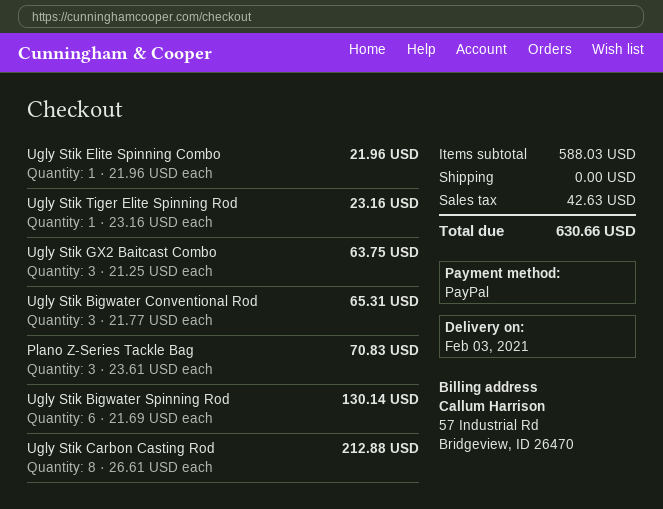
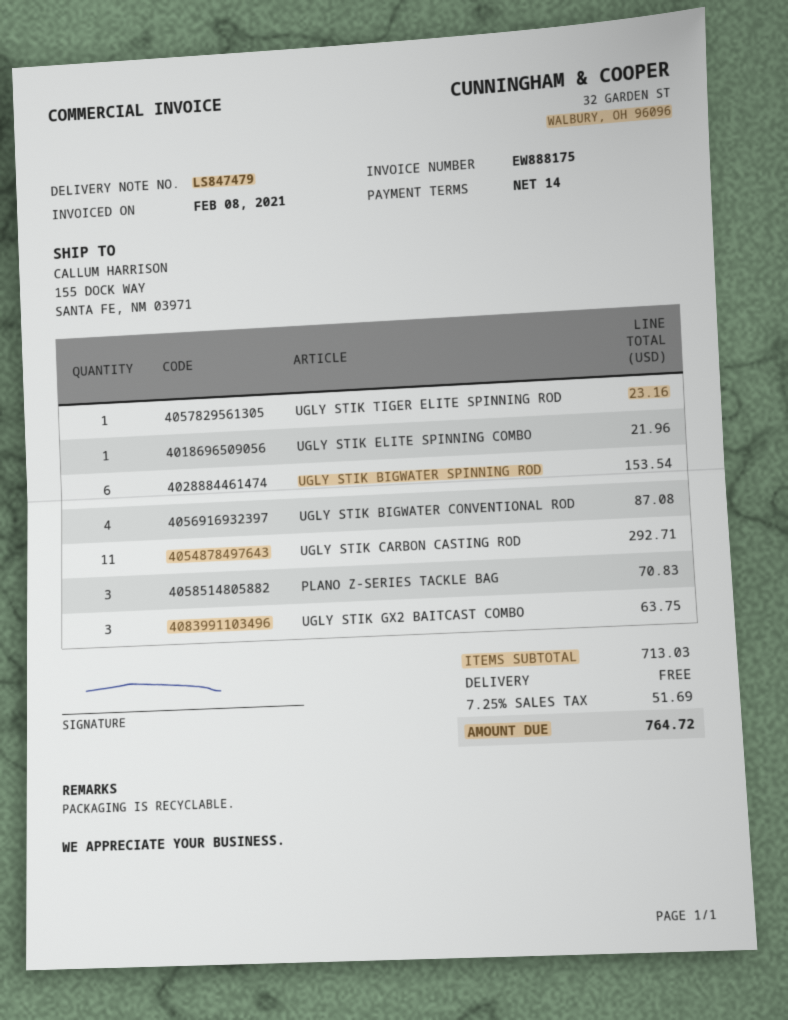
Ugly Stik Bigwater Conventional Rod: 3 for 65.31 -> 4 for 87.08
Ugly Stik Bigwater Spinning Rod: 6 for 130.14 -> 6 for 153.54
Ugly Stik Carbon Casting Rod: 8 for 212.88 -> 11 for 292.71
subtotal: 588.03 -> 713.03
tax: 42.63 -> 51.69
total: 630.66 -> 764.72

